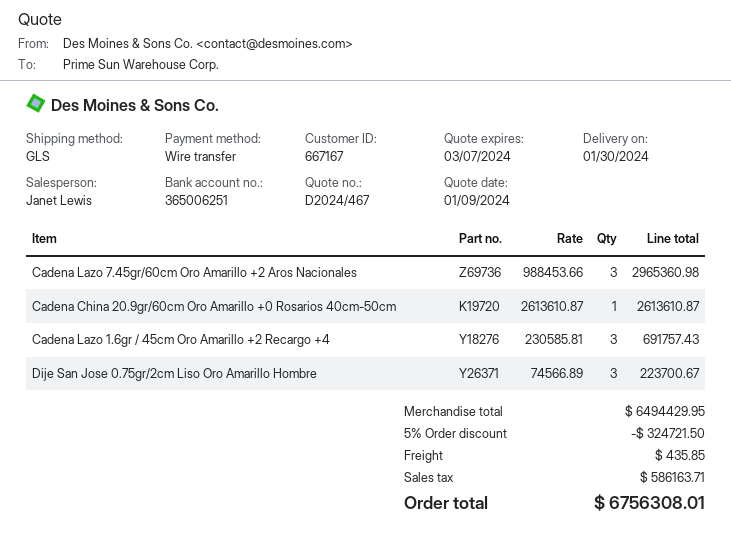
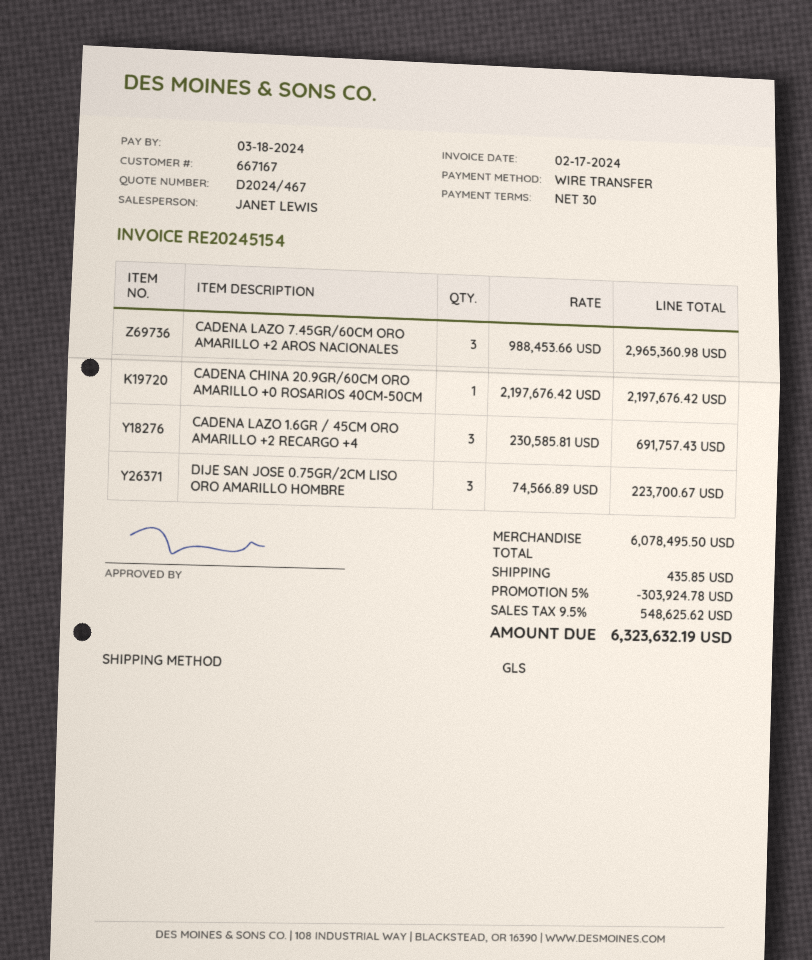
Cadena China 20.9gr/60cm Oro Amarillo +0 Rosarios 40cm-50cm: 1 x 2613610.87 = 2613610.87 -> 1 x 2197676.42 = 2197676.42
subtotal: 6494429.95 -> 6078495.50
discount: 5% = 324721.50 -> 5% = 303924.78
tax: 586163.71 -> 548625.62
total: 6756308.01 -> 6323632.19

